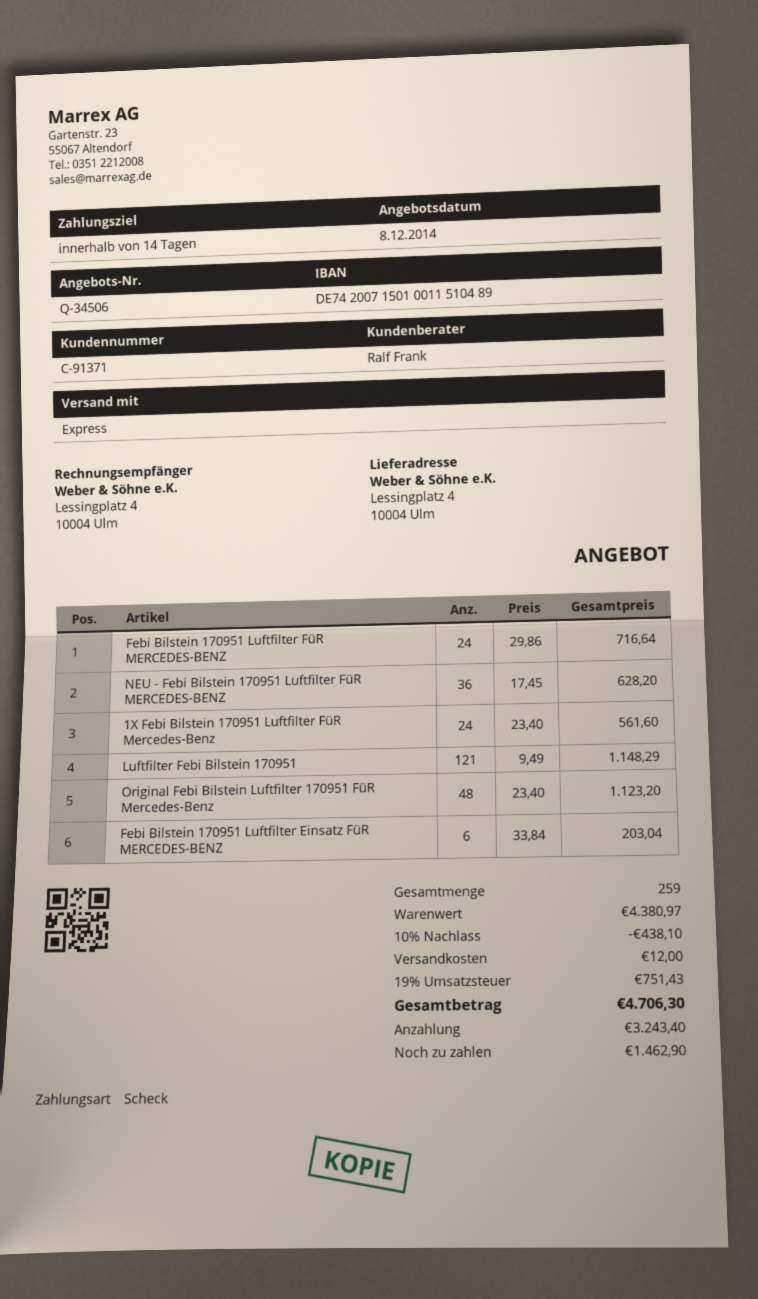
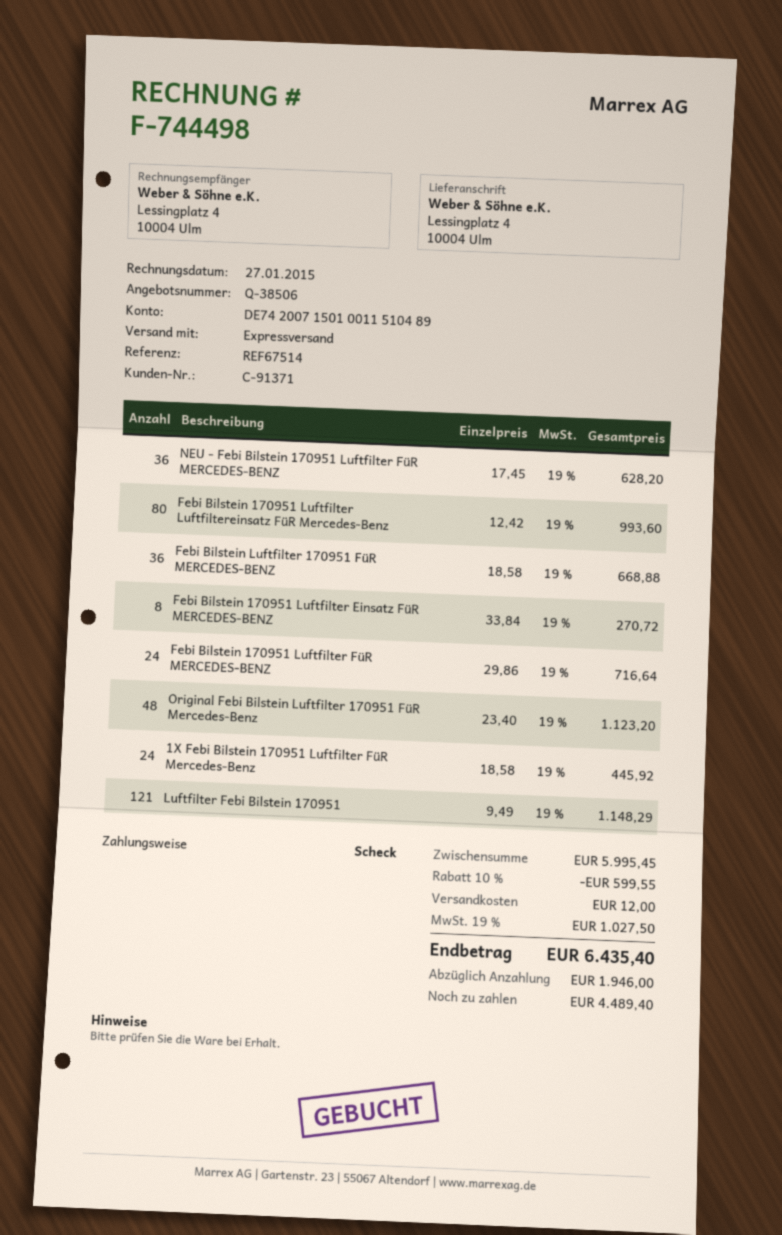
quote number: Q-34506 -> Q-38506
1X Febi Bilstein 170951 Luftfilter FüR Mercedes-Benz: 24 x 23.40 = 561.60 -> 24 x 18.58 = 445.92
Febi Bilstein 170951 Luftfilter Einsatz FüR MERCEDES-BENZ: 6 x 33.84 = 203.04 -> 8 x 33.84 = 270.72
Febi Bilstein 170951 Luftfilter Luftfiltereinsatz FüR Mercedes-Benz: none -> 80 x 12.42 = 993.60
Febi Bilstein Luftfilter 170951 FüR MERCEDES-BENZ: none -> 36 x 18.58 = 668.88
subtotal: 4380.97 -> 5995.45
discount: 10% = 438.10 -> 10% = 599.55
tax: 19% = 751.43 -> 19% = 1027.50
total: 4706.30 -> 6435.40
deposit: 3243.40 -> 1946.00
balance: 1462.90 -> 4489.40

